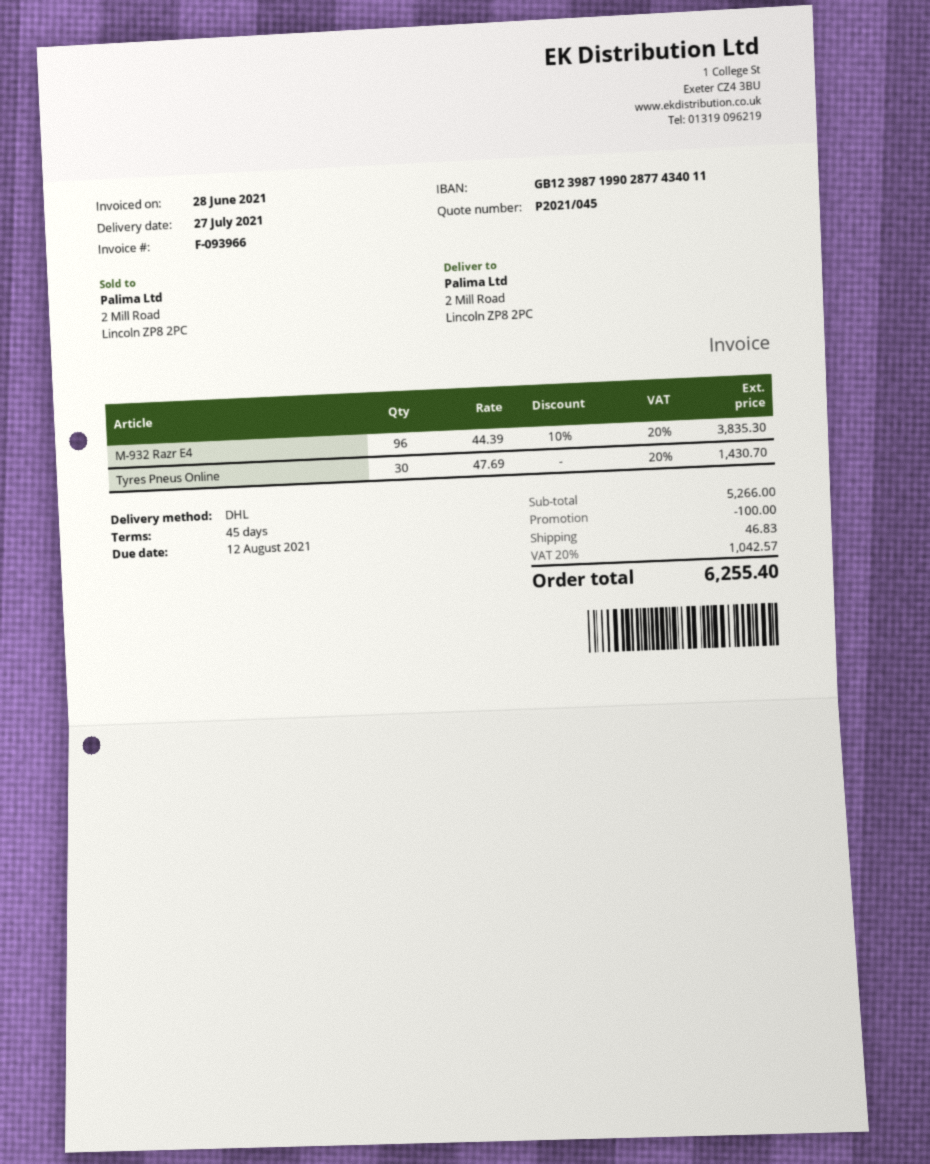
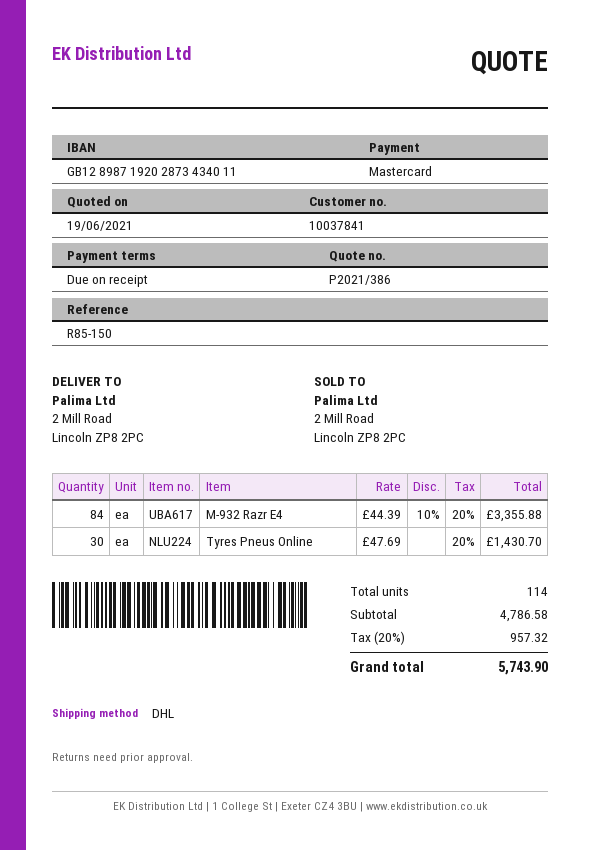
quote number: P2021/045 -> P2021/386
payment terms: 45 days -> on receipt
bank account: GB12398719902877434011 -> GB12898719202873434011
M-932 Razr E4: 96 x 44.39 - 10% = 3835.30 -> 84 x 44.39 - 10% = 3355.88
subtotal: 5266.00 -> 4786.58
discount: 100.00 -> none
shipping: 46.83 -> none
tax: 20% = 1042.57 -> 20% = 957.32
total: 6255.40 -> 5743.90

